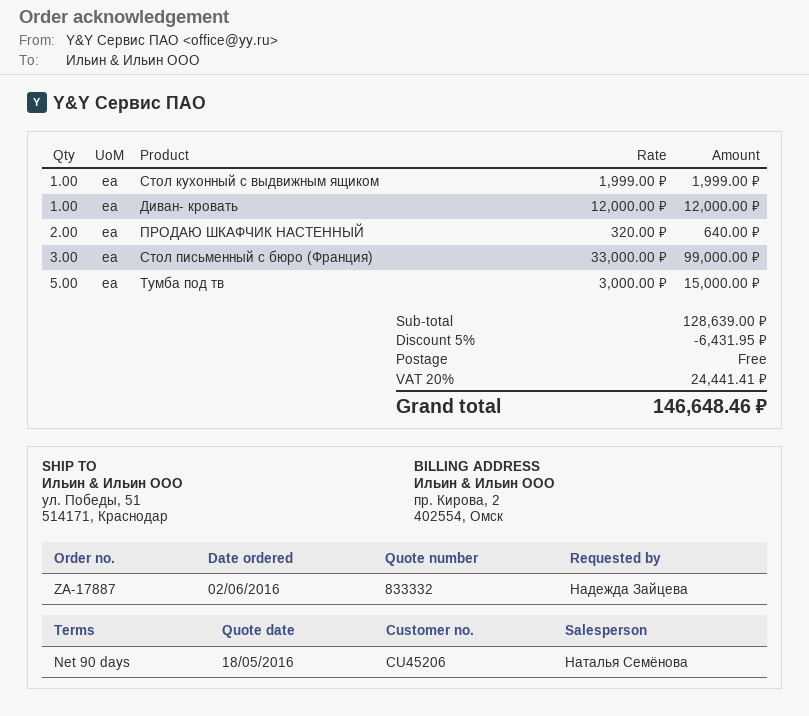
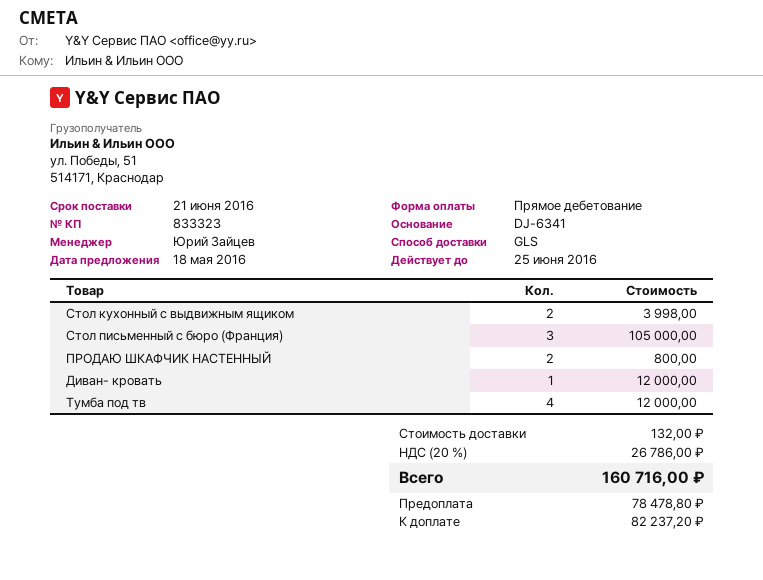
quote number: 833332 -> 833323
sales rep: Наталья Семёнова -> Юрий Зайцев
Стол кухонный с выдвижным ящиком: 1 for 1999.00 -> 2 for 3998.00
ПРОДАЮ ШКАФЧИК НАСТЕННЫЙ: 2 for 640.00 -> 2 for 800.00
Стол письменный с бюро (Франция): 3 for 99000.00 -> 3 for 105000.00
Тумба под тв: 5 for 15000.00 -> 4 for 12000.00
discount: 5% = 6431.95 -> none
shipping: 0.00 -> 132.00
tax: 20% = 24441.41 -> 20% = 26786.00
total: 146648.46 -> 160716.00

